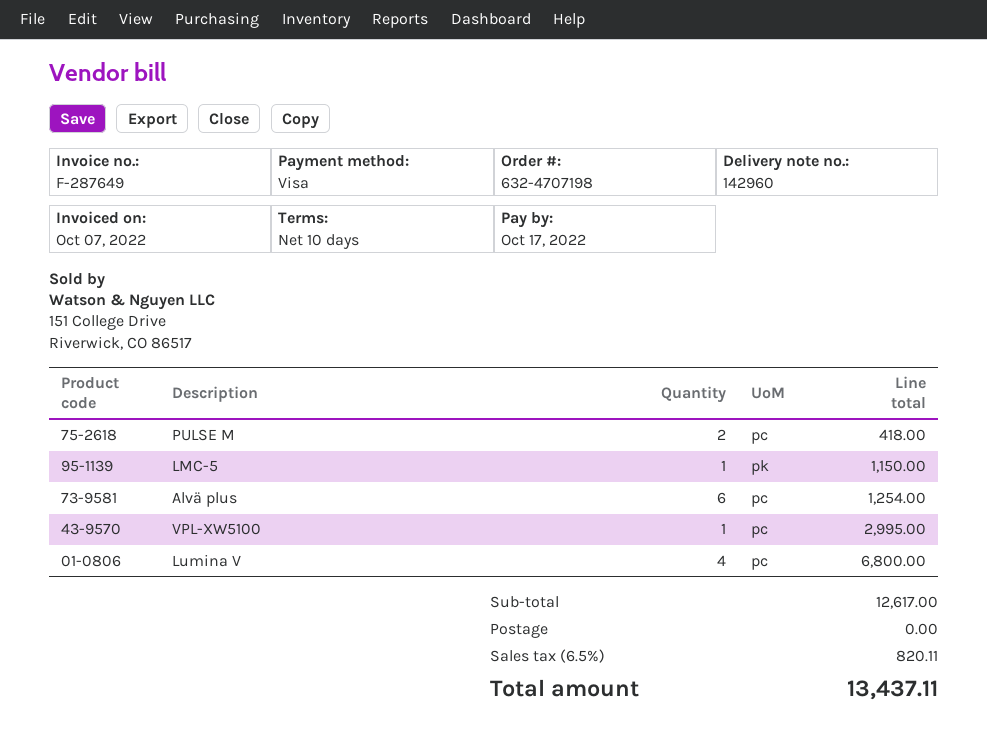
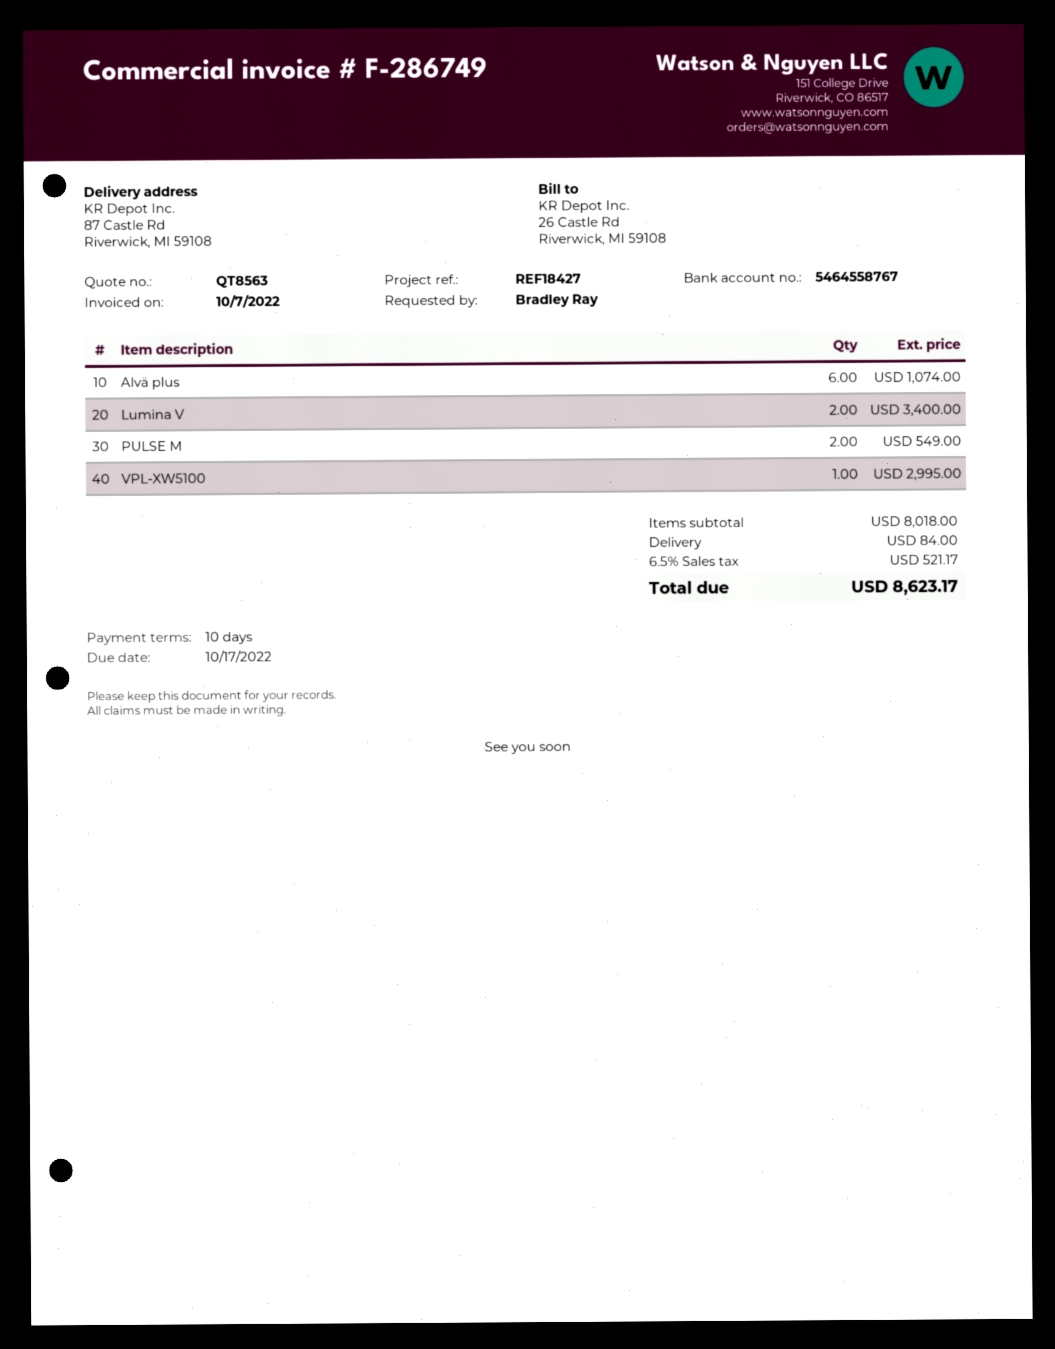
invoice number: F-287649 -> F-286749
PULSE M: 2 for 418.00 -> 2 for 549.00
LMC-5: 1 for 1150.00 -> none
Alvä plus: 6 for 1254.00 -> 6 for 1074.00
Lumina V: 4 for 6800.00 -> 2 for 3400.00
subtotal: 12617.00 -> 8018.00
shipping: 0.00 -> 84.00
tax: 6.5% = 820.11 -> 6.5% = 521.17
total: 13437.11 -> 8623.17

